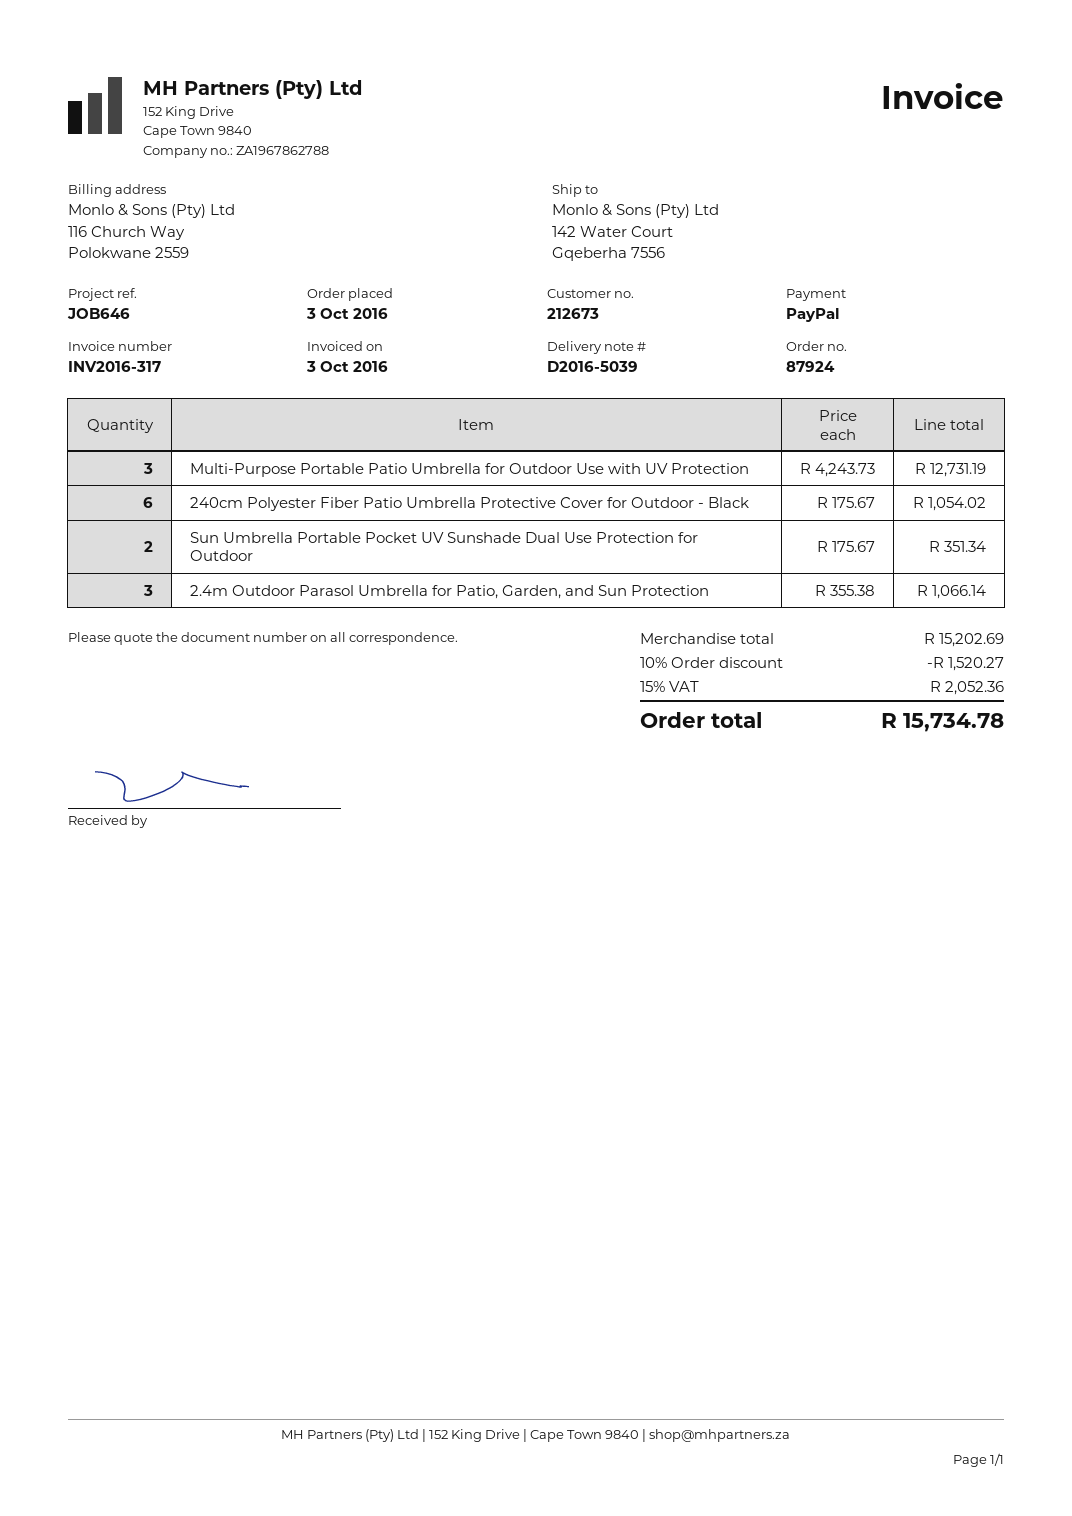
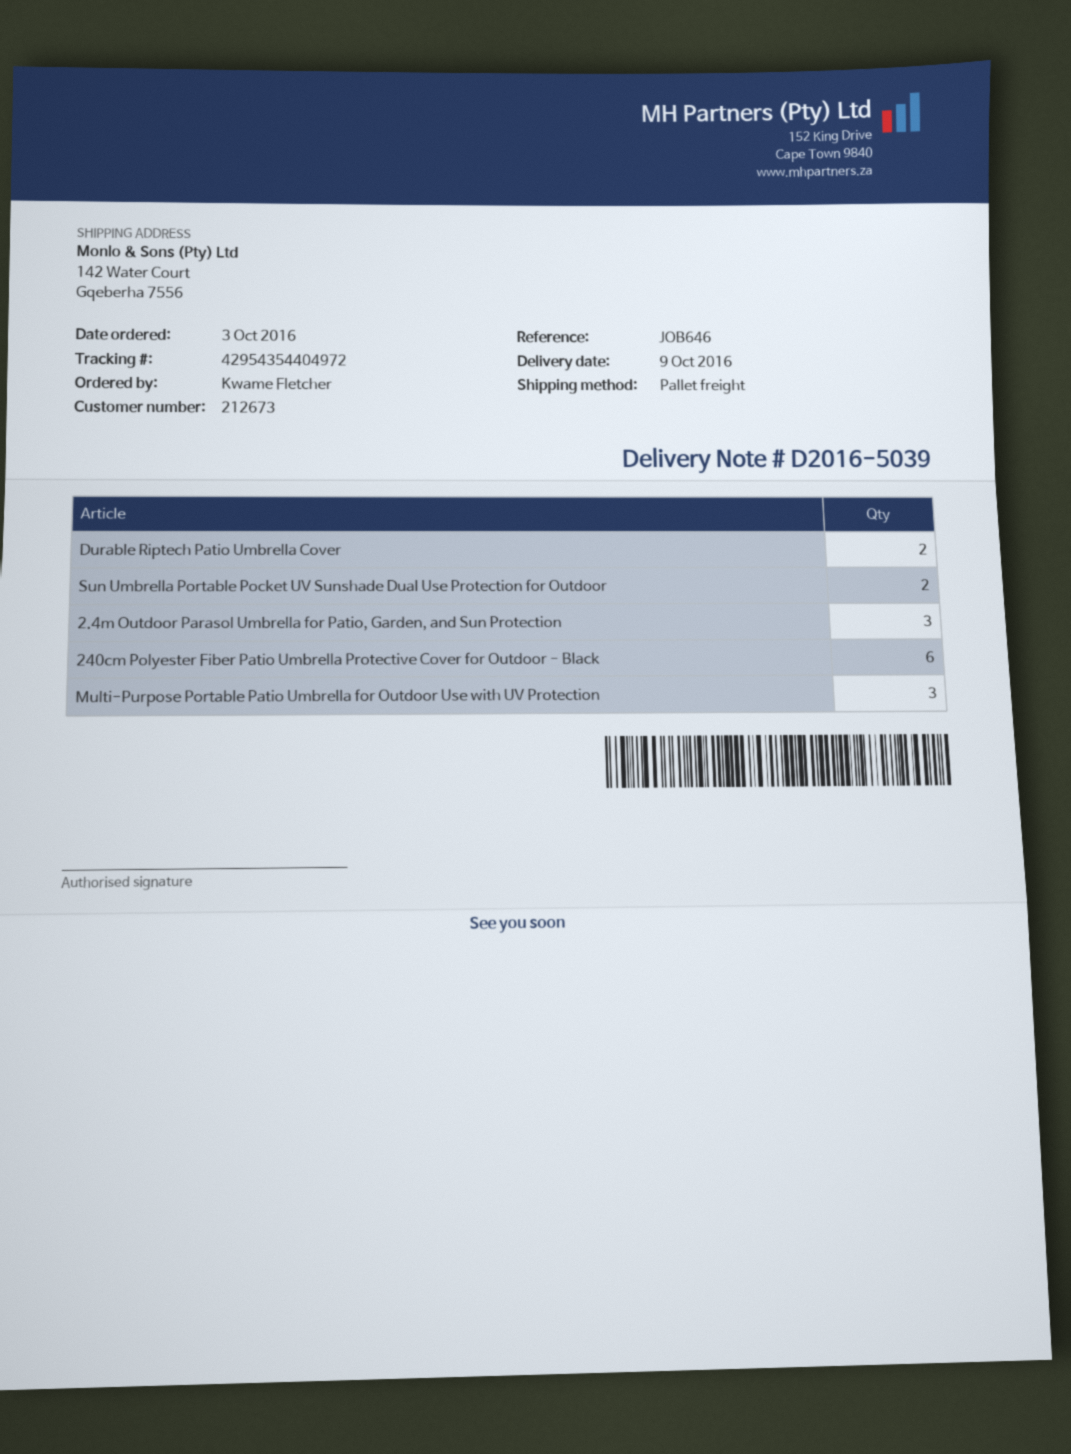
Durable Riptech Patio Umbrella Cover: none -> 2

